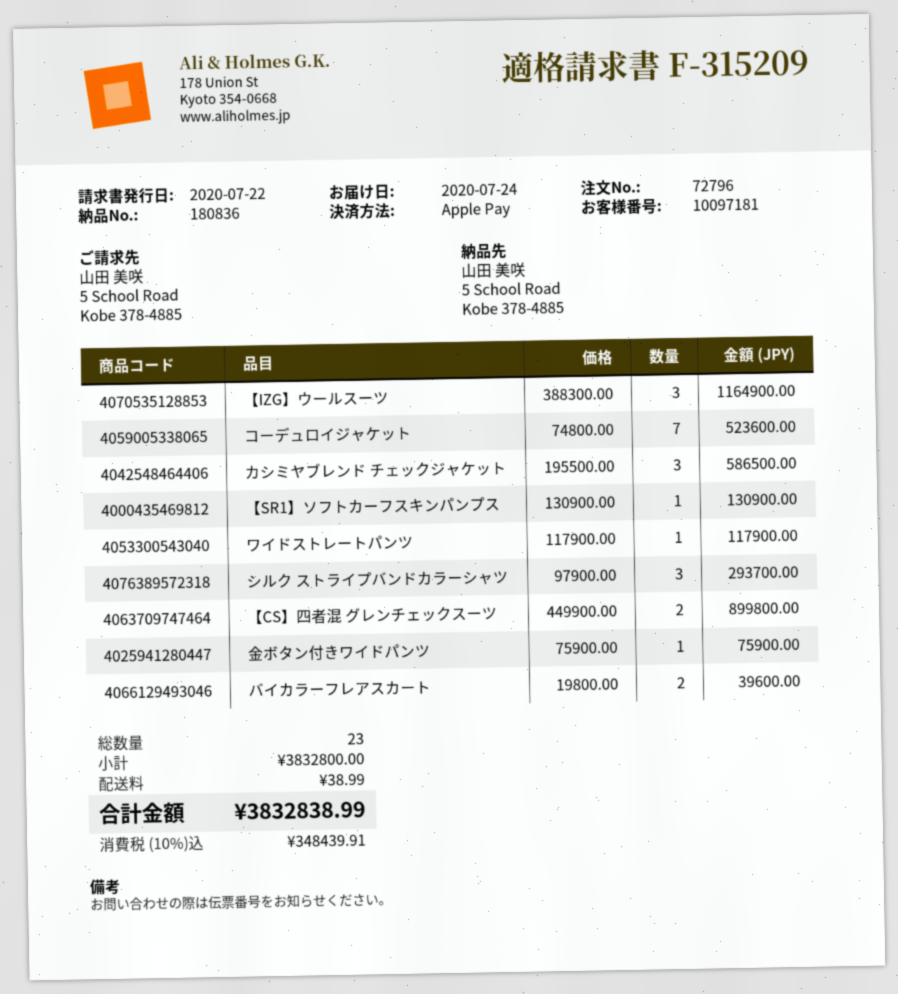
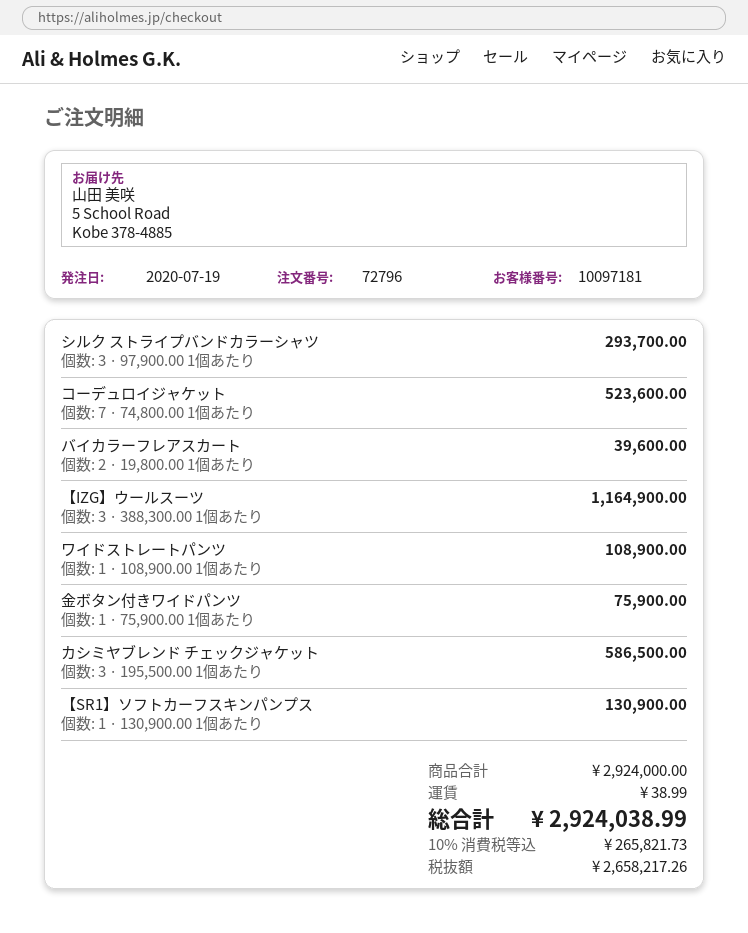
ワイドストレートパンツ: 1 x 117900.00 = 117900.00 -> 1 x 108900.00 = 108900.00
【CS】四者混 グレンチェックスーツ: 2 x 449900.00 = 899800.00 -> none
subtotal: 3832800.00 -> 2924000.00
tax: 10% = 348439.91 -> 10% = 265821.73
total: 3832838.99 -> 2924038.99

